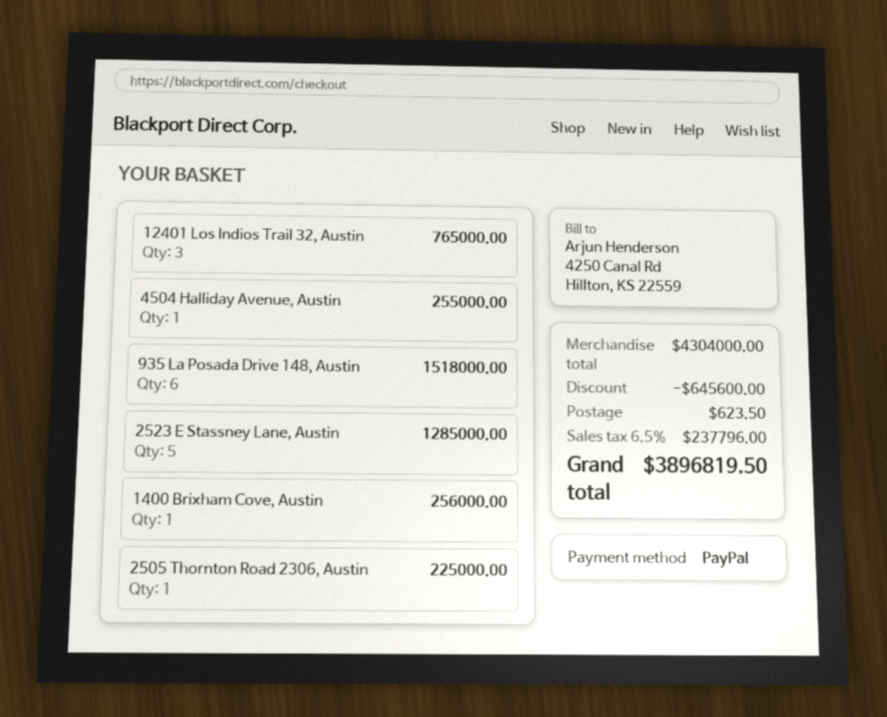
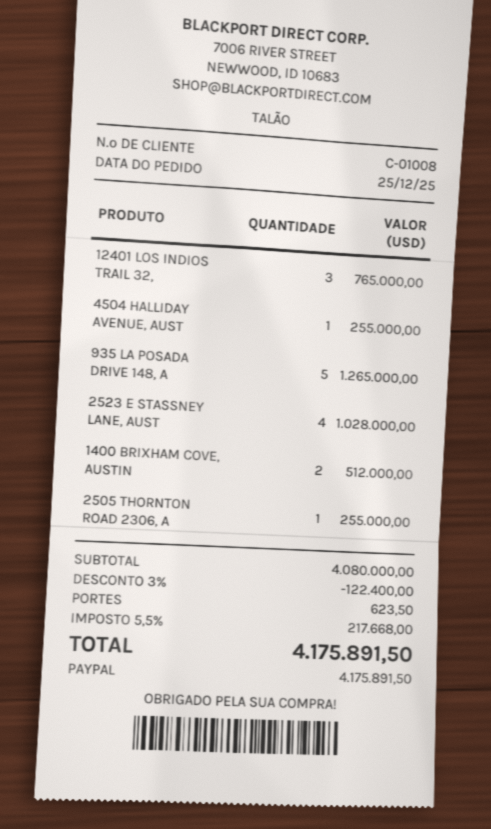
935 La Posada Drive 148, Austin: 6 for 1518000.00 -> 5 for 1265000.00
2523 E Stassney Lane, Austin: 5 for 1285000.00 -> 4 for 1028000.00
1400 Brixham Cove, Austin: 1 for 256000.00 -> 2 for 512000.00
2505 Thornton Road 2306, Austin: 1 for 225000.00 -> 1 for 255000.00
subtotal: 4304000.00 -> 4080000.00
discount: 645600.00 -> 122400.00
tax: 6.5% = 237796.00 -> 5.5% = 217668.00
total: 3896819.50 -> 4175891.50

